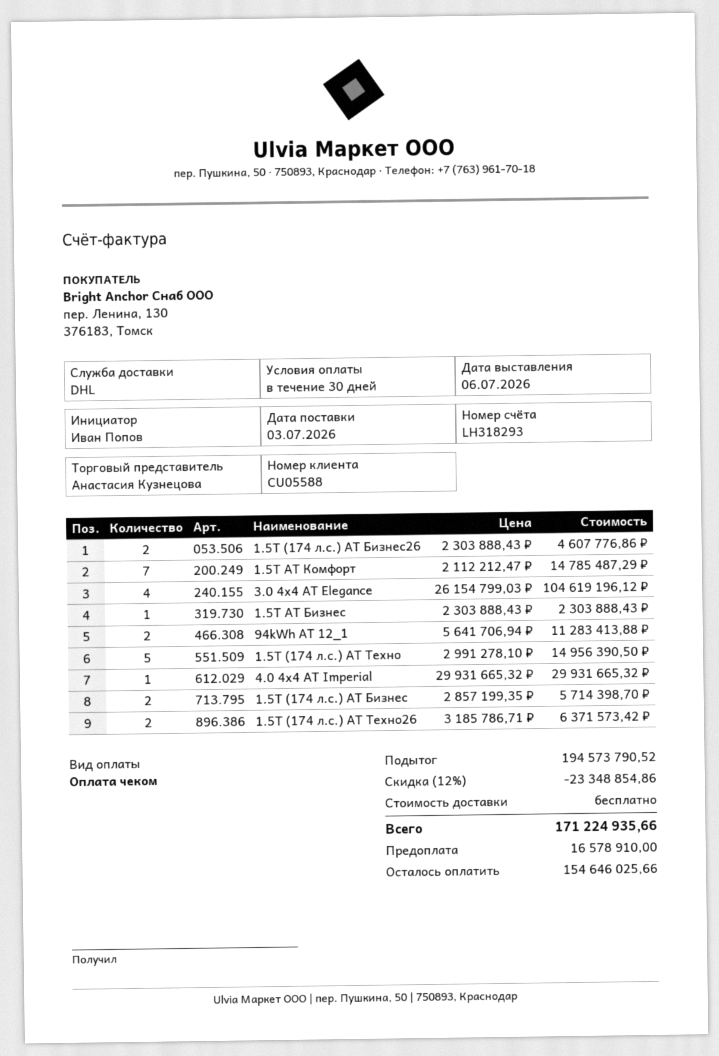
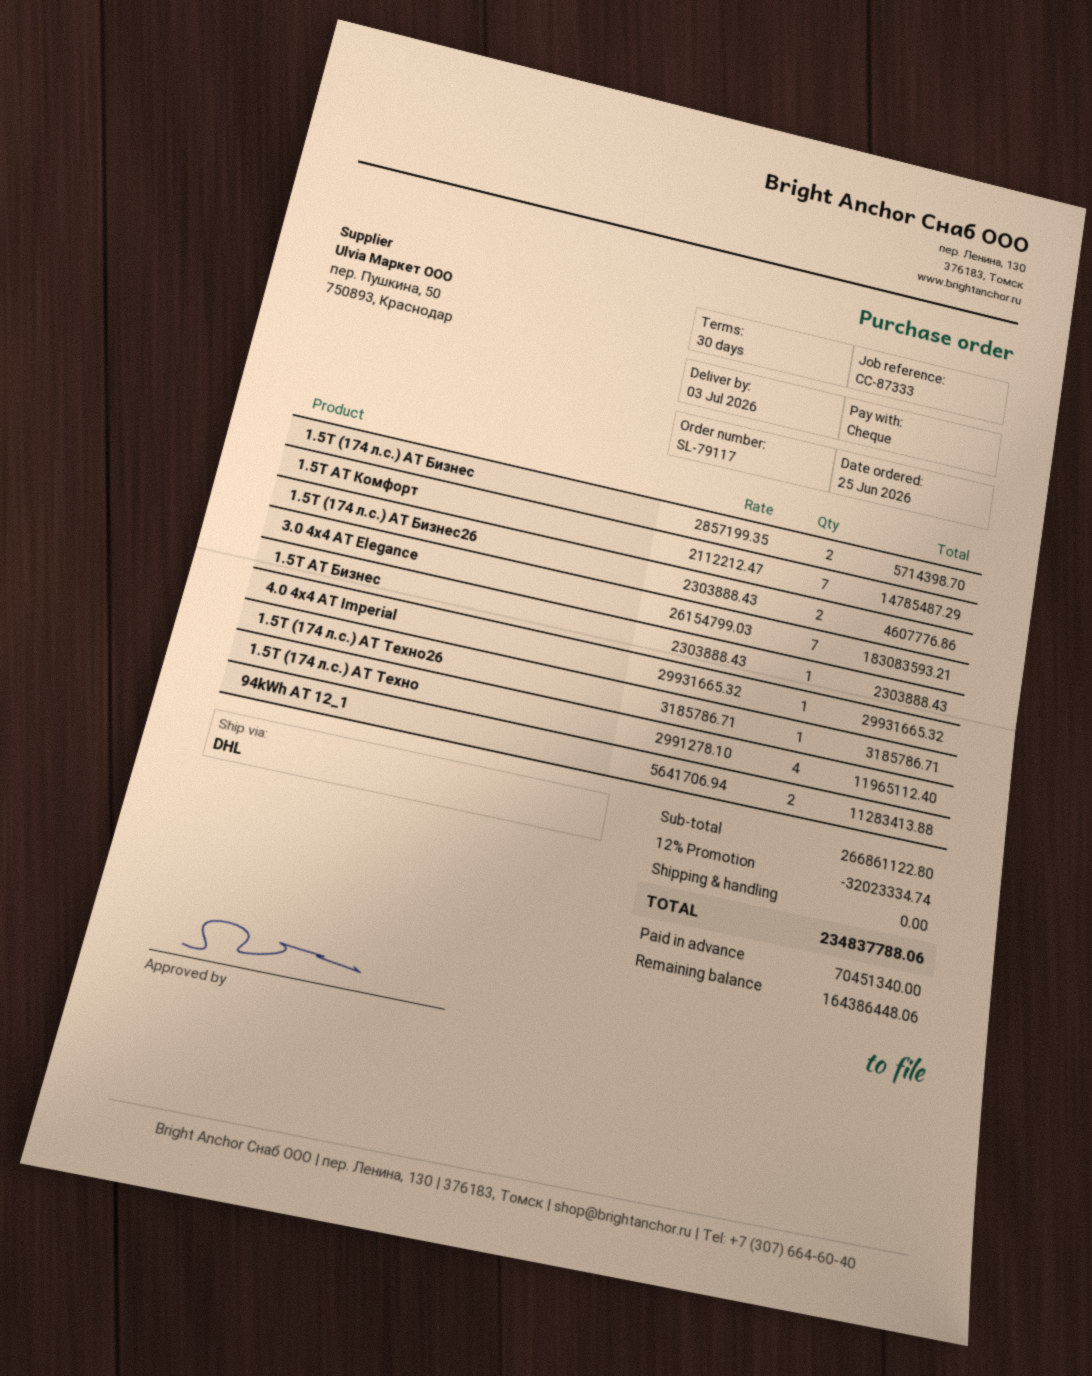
3.0 4x4 AT Elegance: 4 x 26154799.03 = 104619196.12 -> 7 x 26154799.03 = 183083593.21
1.5T (174 л.с.) AT Техно: 5 x 2991278.10 = 14956390.50 -> 4 x 2991278.10 = 11965112.40
1.5T (174 л.с.) AT Техно26: 2 x 3185786.71 = 6371573.42 -> 1 x 3185786.71 = 3185786.71
subtotal: 194573790.52 -> 266861122.80
discount: 12% = 23348854.86 -> 12% = 32023334.74
total: 171224935.66 -> 234837788.06
deposit: 16578910.00 -> 70451340.00
balance: 154646025.66 -> 164386448.06

